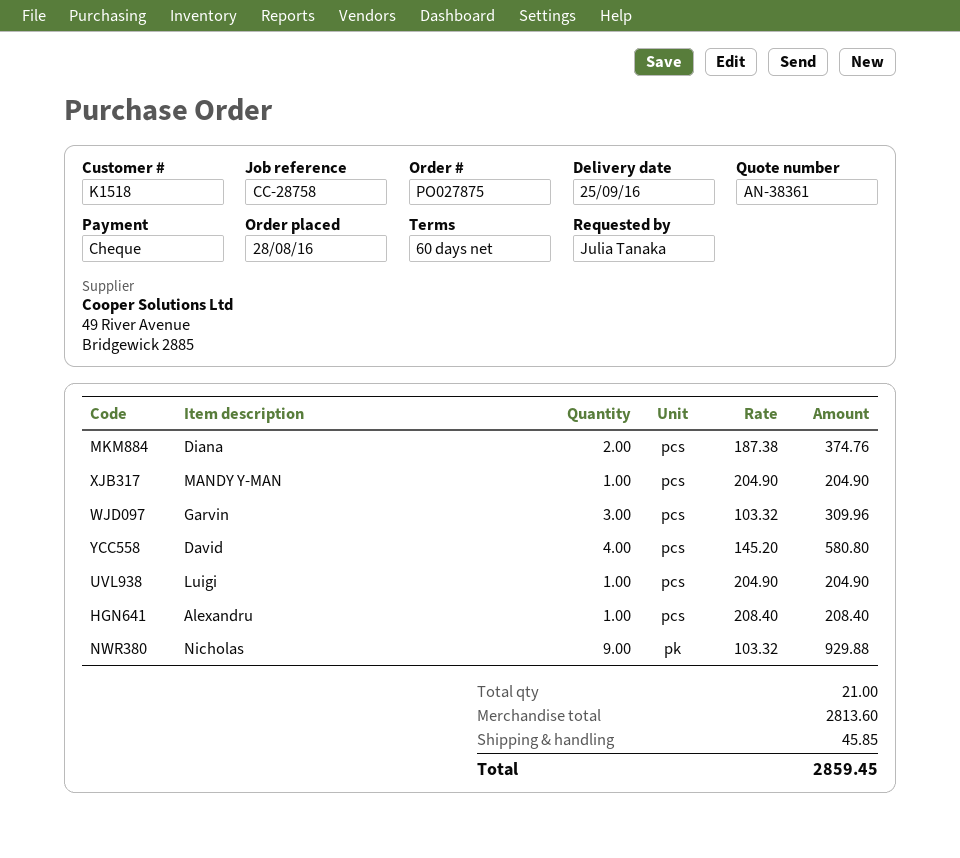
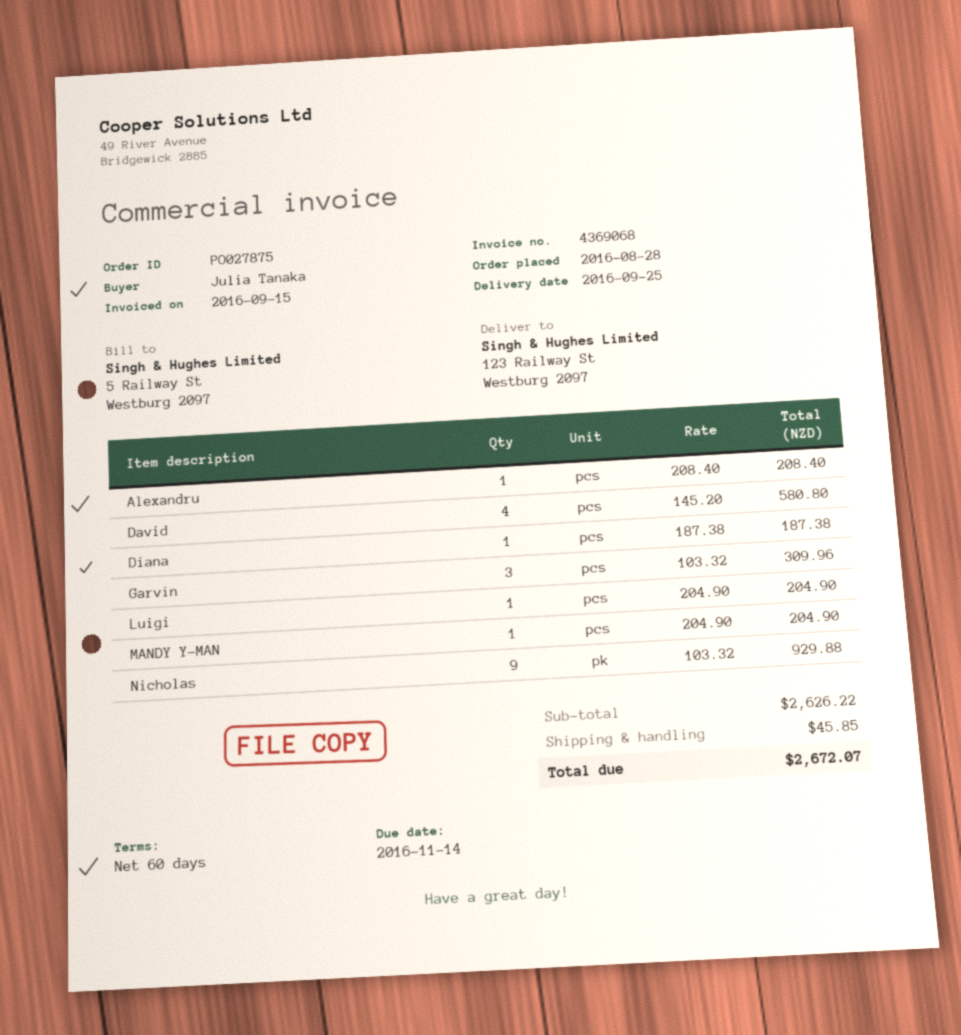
Diana: 2 x 187.38 = 374.76 -> 1 x 187.38 = 187.38
subtotal: 2813.60 -> 2626.22
total: 2859.45 -> 2672.07

